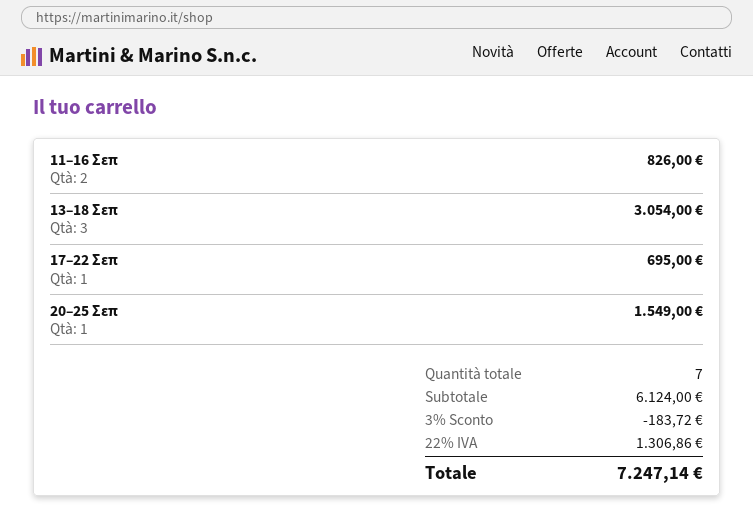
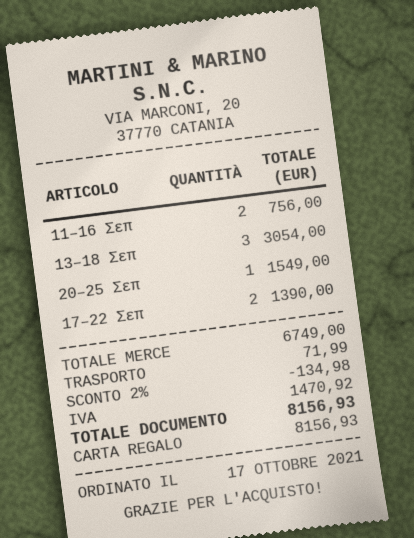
11–16 Σεπ: 2 for 826.00 -> 2 for 756.00
17–22 Σεπ: 1 for 695.00 -> 2 for 1390.00
subtotal: 6124.00 -> 6749.00
discount: 3% = 183.72 -> 2% = 134.98
shipping: none -> 71.99
tax: 1306.86 -> 1470.92
total: 7247.14 -> 8156.93

